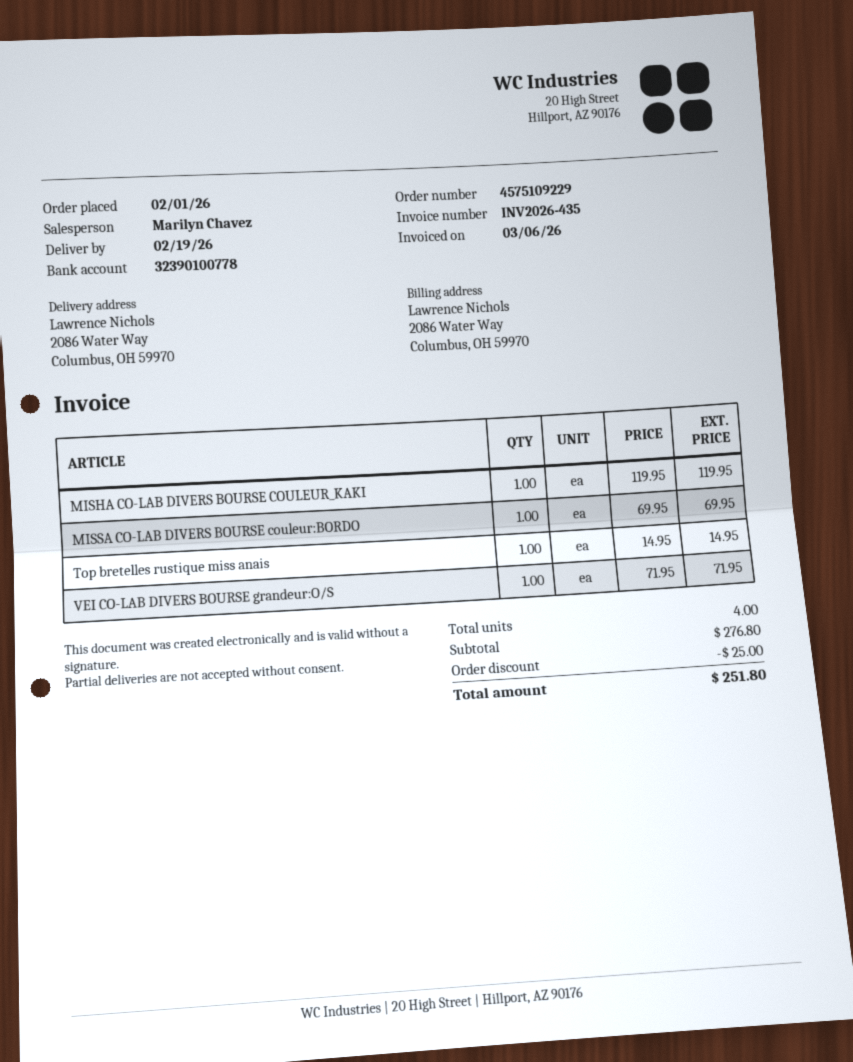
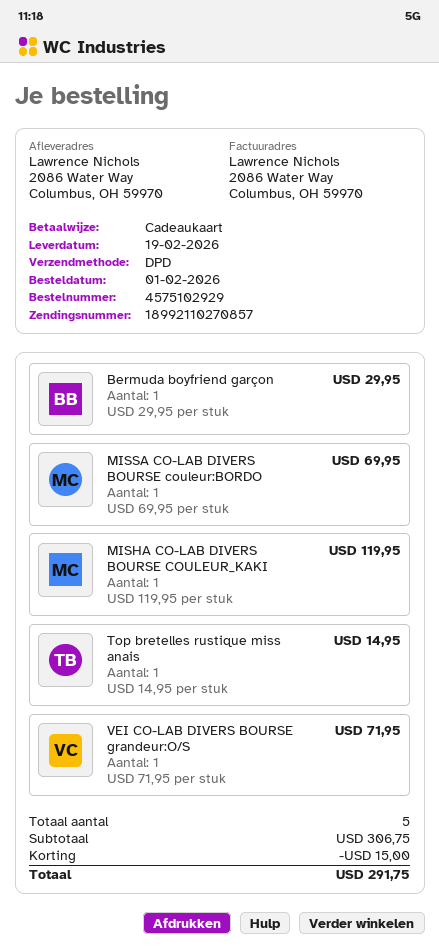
order number: 4575109229 -> 4575102929
Bermuda boyfriend garçon: none -> 1 x 29.95 = 29.95
total quantity: 4 -> 5
subtotal: 276.80 -> 306.75
discount: 25.00 -> 15.00
total: 251.80 -> 291.75

